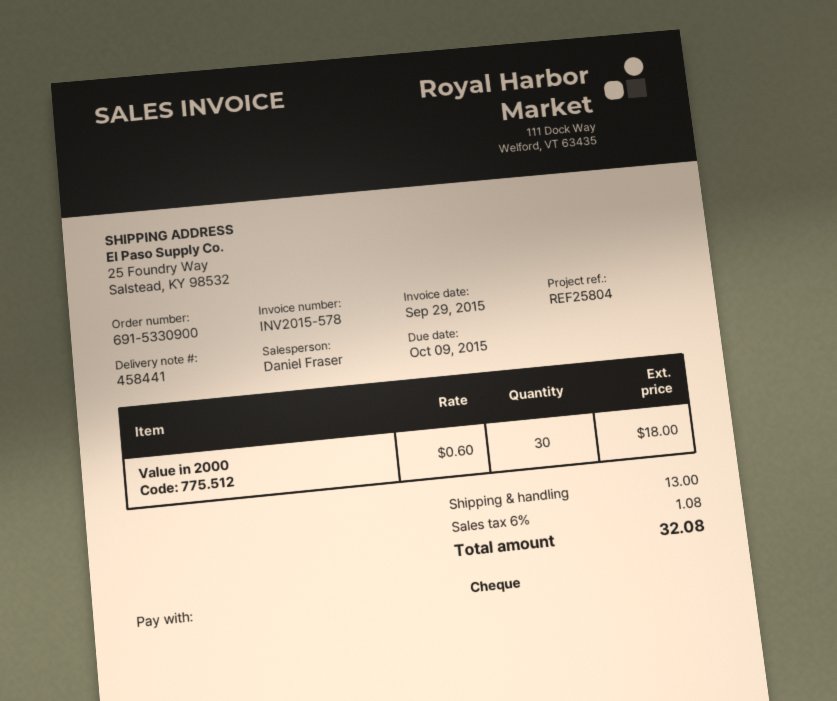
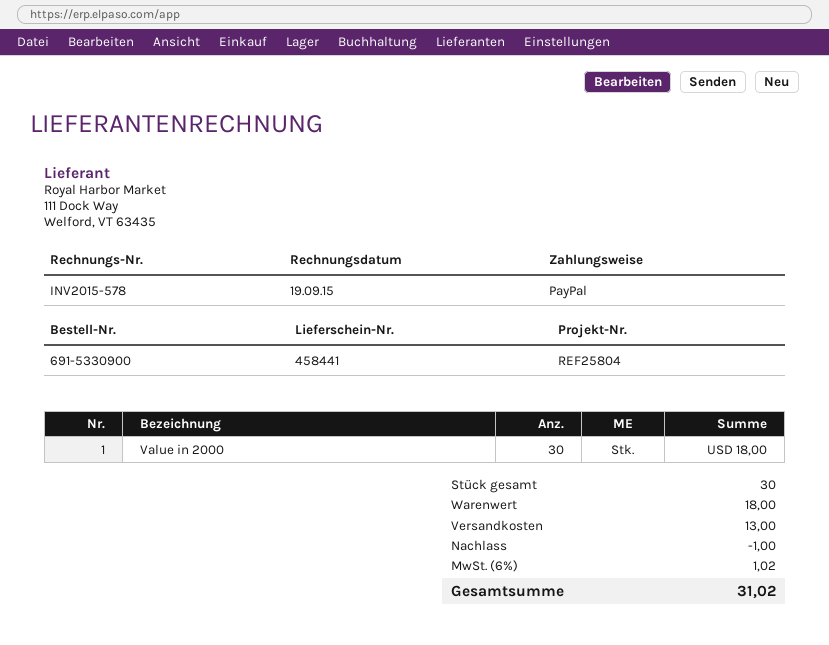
invoice date: 2015-09-29 -> 2015-09-19
payment method: cheque -> PayPal
discount: none -> 1.00
tax: 6% = 1.08 -> 6% = 1.02
total: 32.08 -> 31.02

